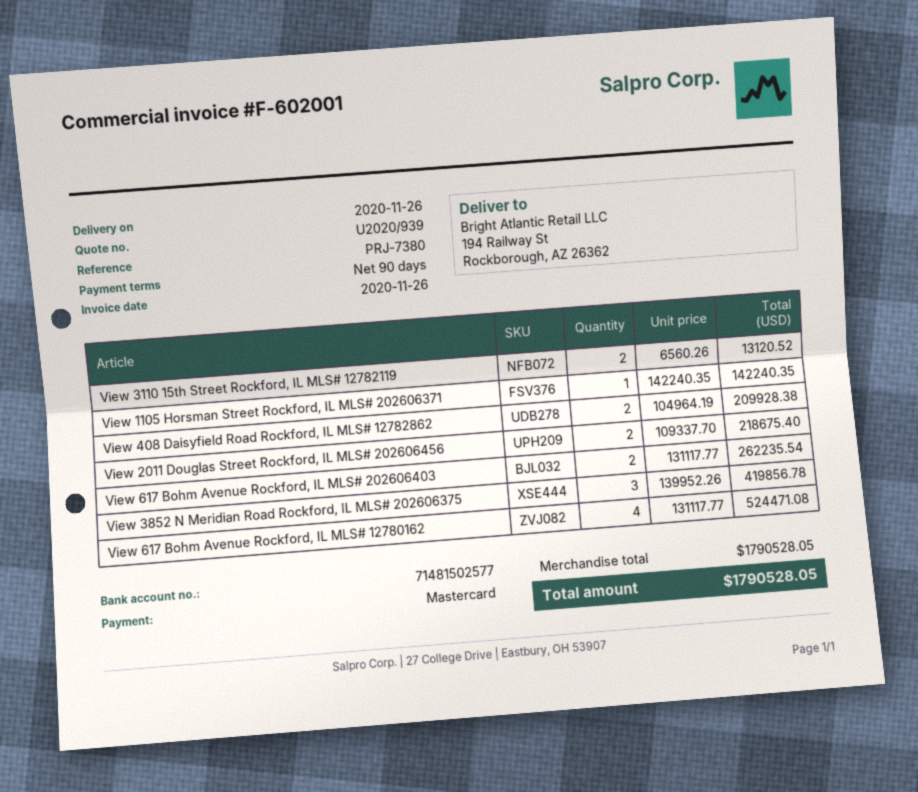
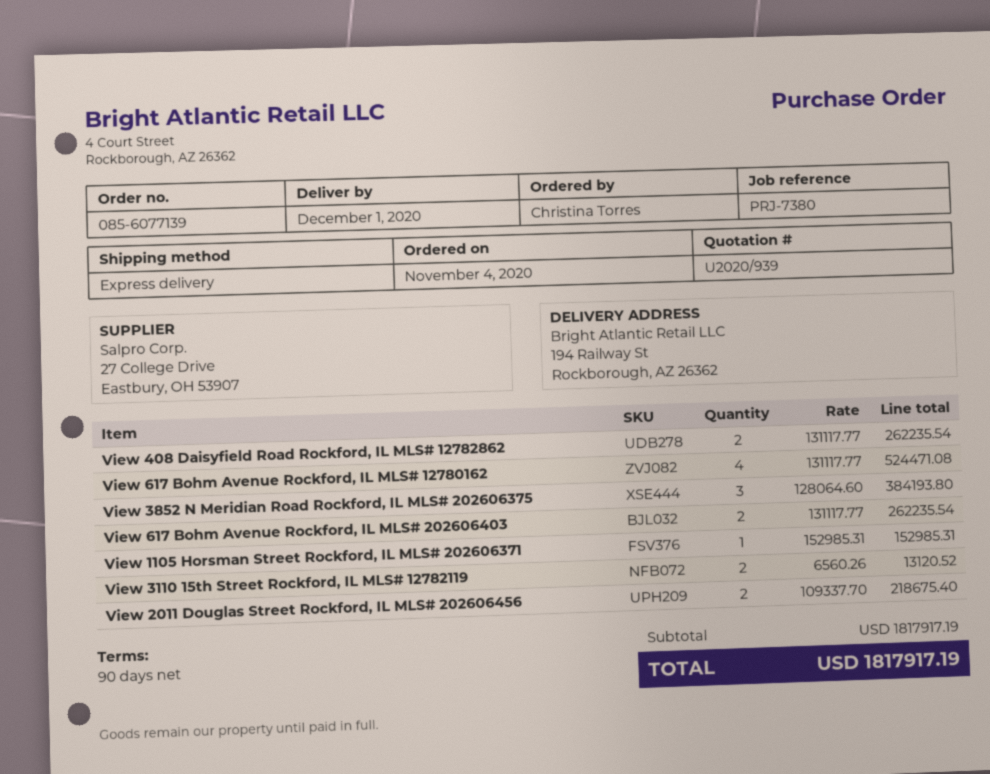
delivery date: 2020-11-26 -> 2020-12-01
View 1105 Horsman Street Rockford, IL MLS# 202606371: 1 x 142240.35 = 142240.35 -> 1 x 152985.31 = 152985.31
View 408 Daisyfield Road Rockford, IL MLS# 12782862: 2 x 104964.19 = 209928.38 -> 2 x 131117.77 = 262235.54
View 3852 N Meridian Road Rockford, IL MLS# 202606375: 3 x 139952.26 = 419856.78 -> 3 x 128064.60 = 384193.80
subtotal: 1790528.05 -> 1817917.19
total: 1790528.05 -> 1817917.19

